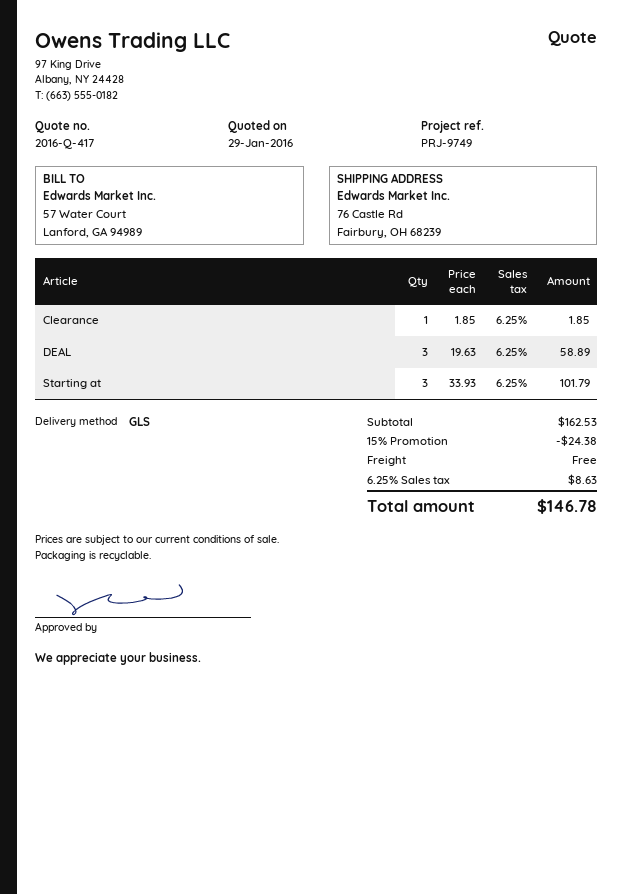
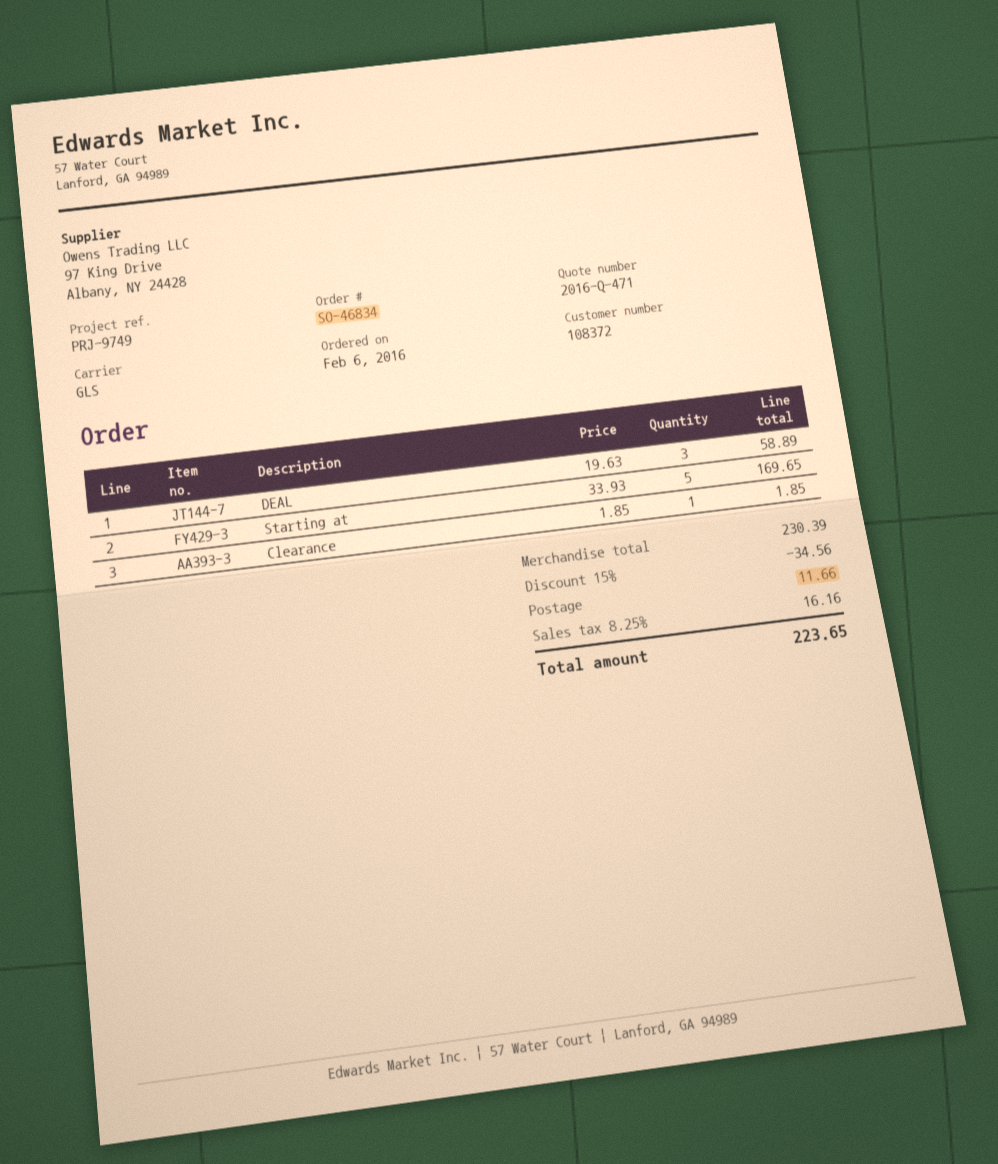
quote number: 2016-Q-417 -> 2016-Q-471
Starting at: 3 x 33.93 = 101.79 -> 5 x 33.93 = 169.65
subtotal: 162.53 -> 230.39
discount: 15% = 24.38 -> 15% = 34.56
shipping: 0.00 -> 11.66
tax: 6.25% = 8.63 -> 8.25% = 16.16
total: 146.78 -> 223.65

